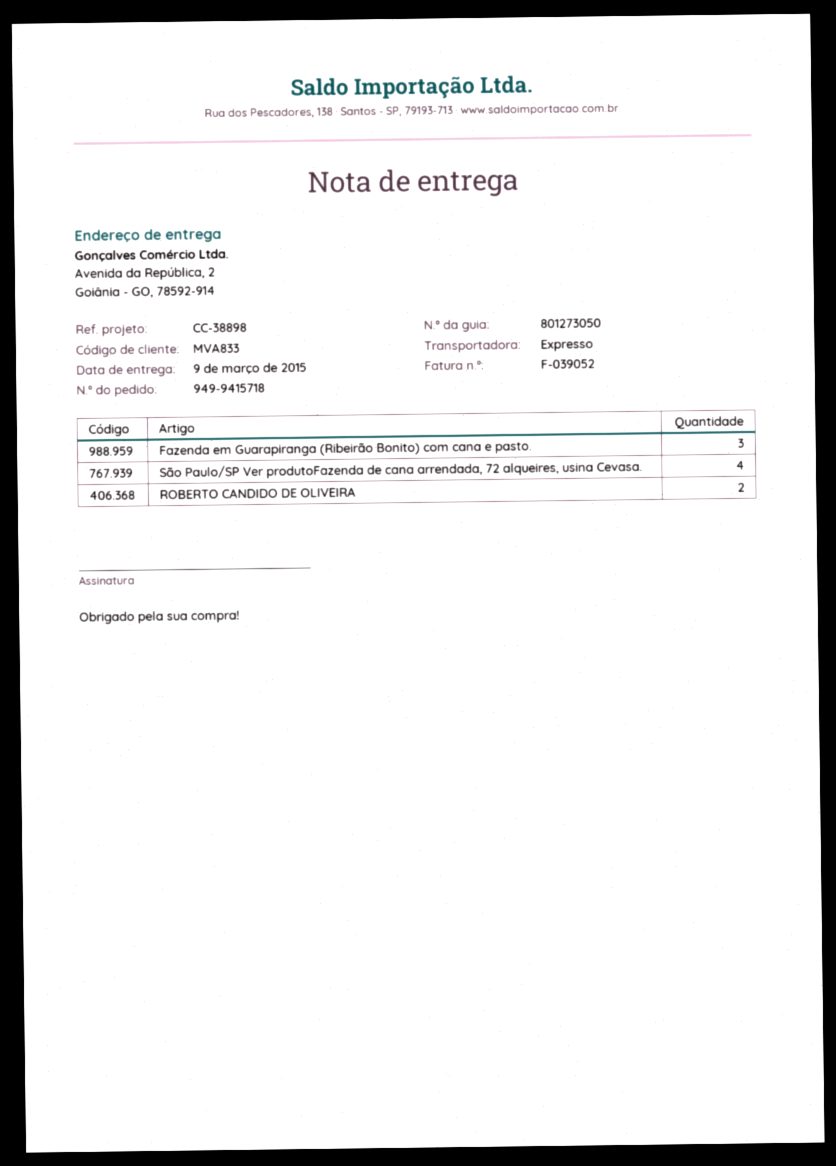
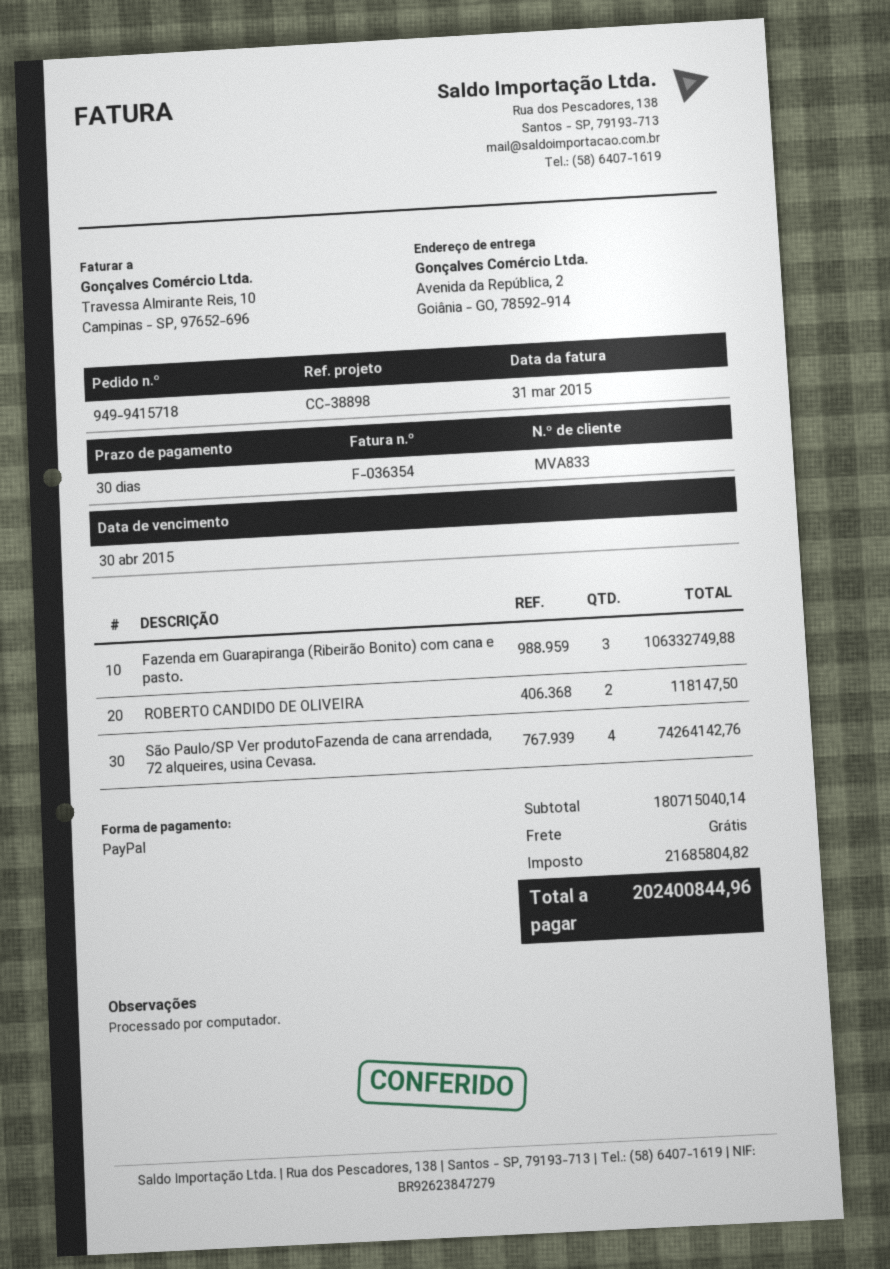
invoice number: F-039052 -> F-036354

